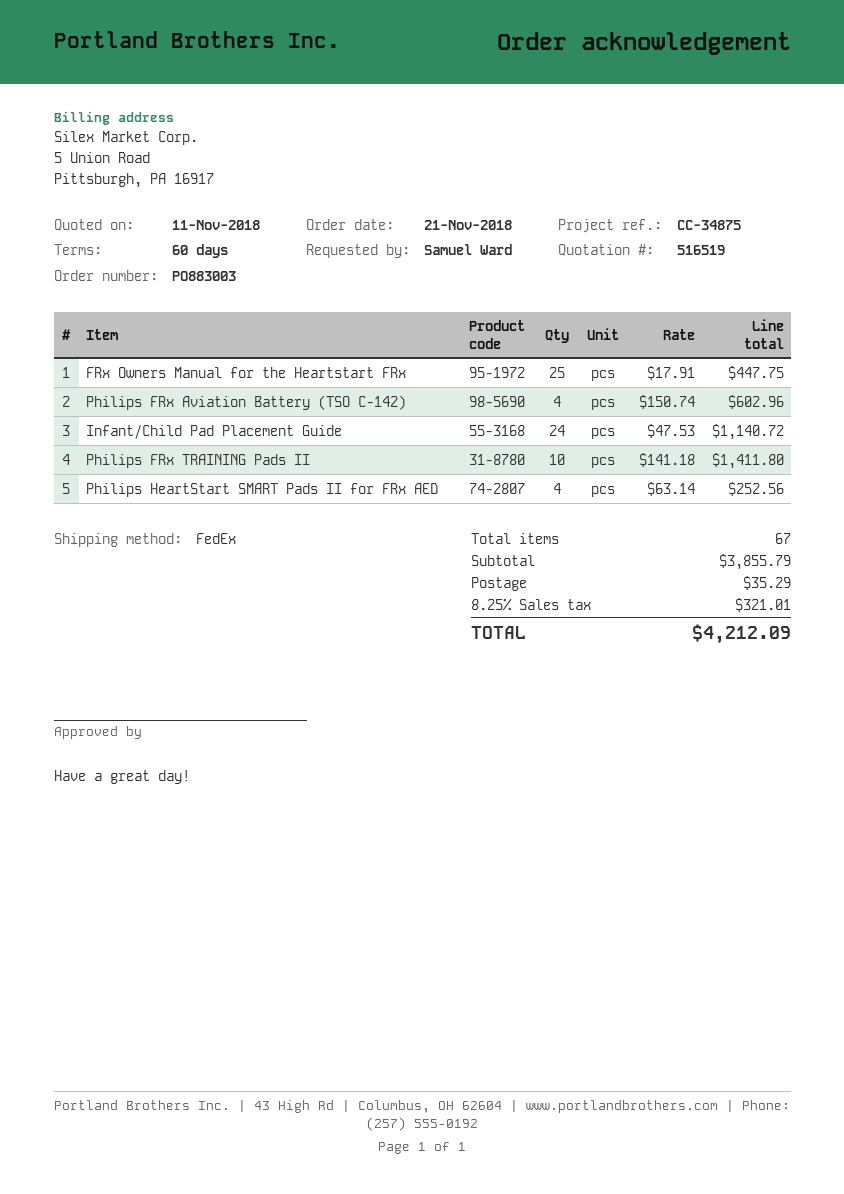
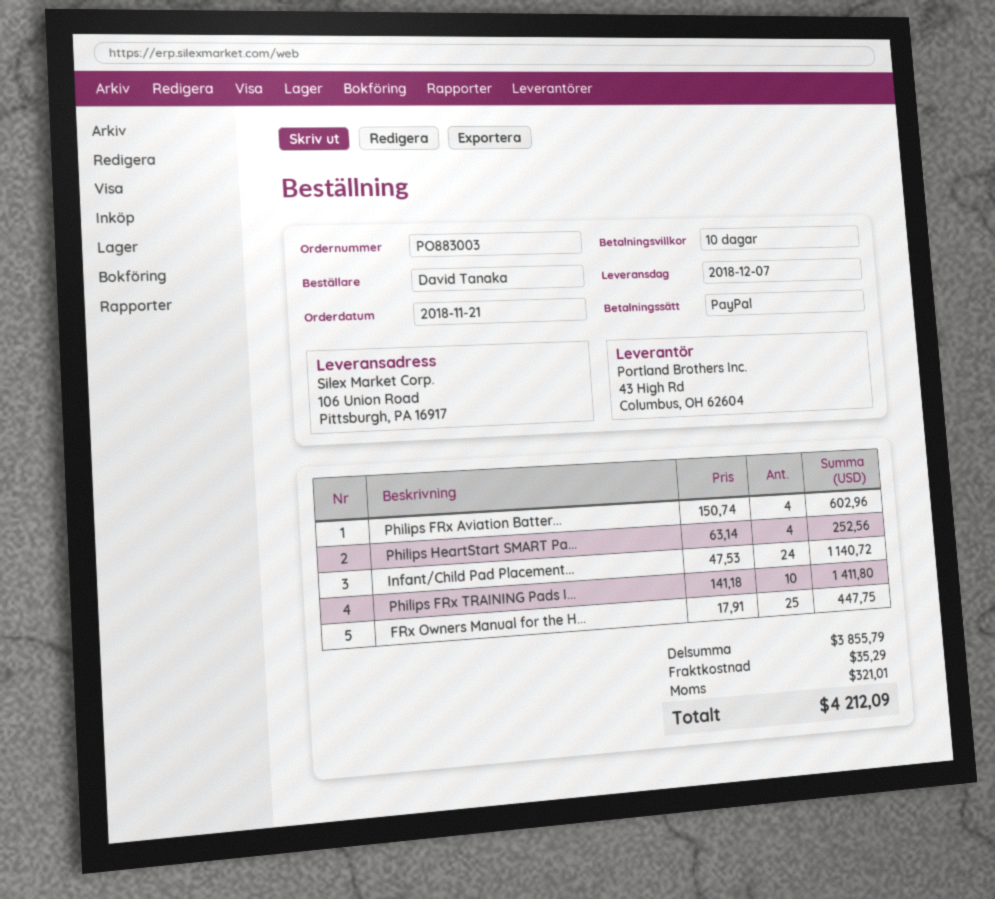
payment terms: 60 days -> 10 days
ordered by: Samuel Ward -> David Tanaka

